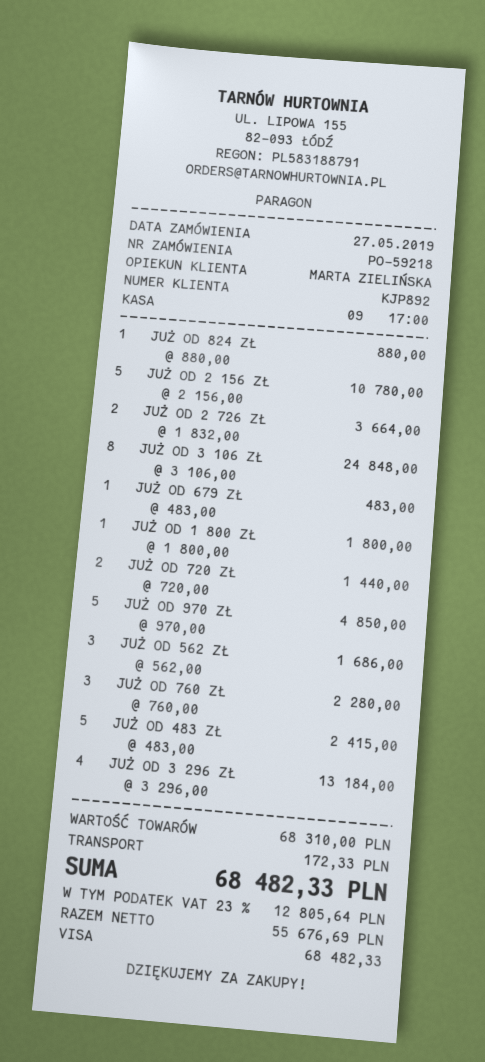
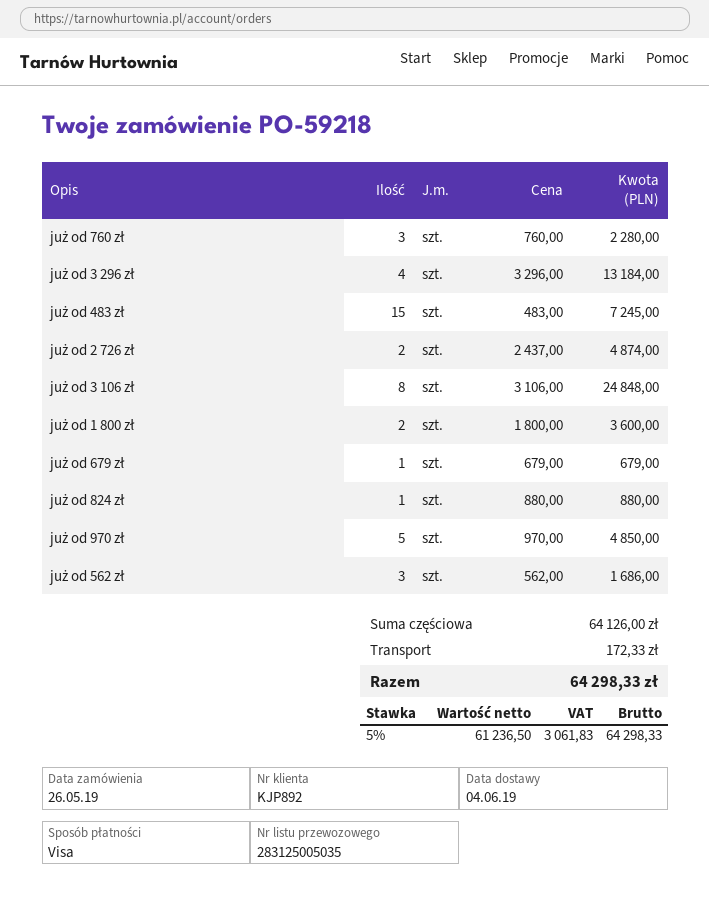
order date: 2019-05-27 -> 2019-05-26
JUŻ OD 2 156 ZŁ: 5 x 2156.00 = 10780.00 -> none
JUŻ OD 2 726 ZŁ: 2 x 1832.00 = 3664.00 -> 2 x 2437.00 = 4874.00
JUŻ OD 679 ZŁ: 1 x 483.00 = 483.00 -> 1 x 679.00 = 679.00
JUŻ OD 1 800 ZŁ: 1 x 1800.00 = 1800.00 -> 2 x 1800.00 = 3600.00
JUŻ OD 720 ZŁ: 2 x 720.00 = 1440.00 -> none
JUŻ OD 483 ZŁ: 5 x 483.00 = 2415.00 -> 15 x 483.00 = 7245.00
subtotal: 68310.00 -> 64126.00
net: 55676.69 -> 61236.50
tax: 23% = 12805.64 -> 5% = 3061.83
total: 68482.33 -> 64298.33

